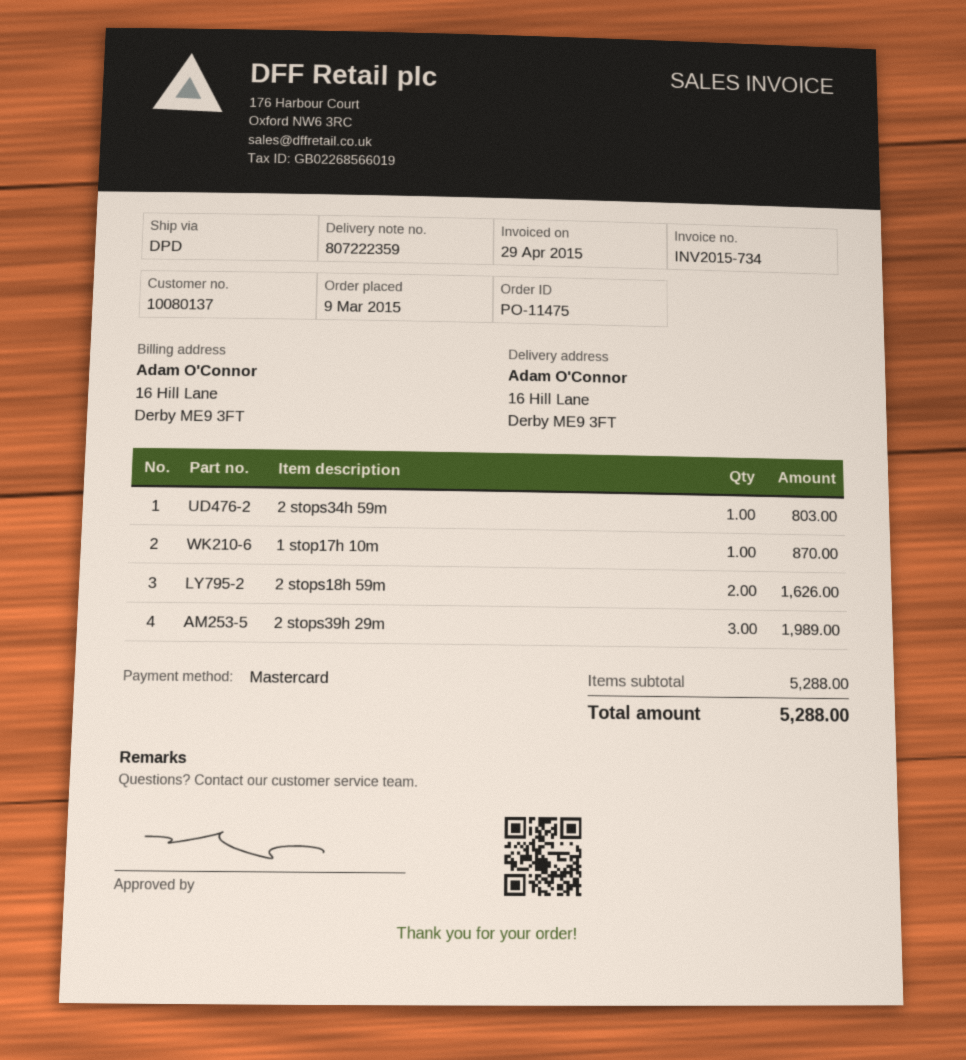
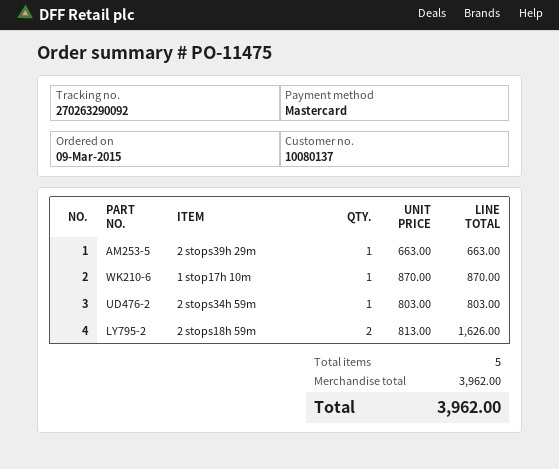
2 stops39h 29m: 3 for 1989.00 -> 1 for 663.00
subtotal: 5288.00 -> 3962.00
total: 5288.00 -> 3962.00

